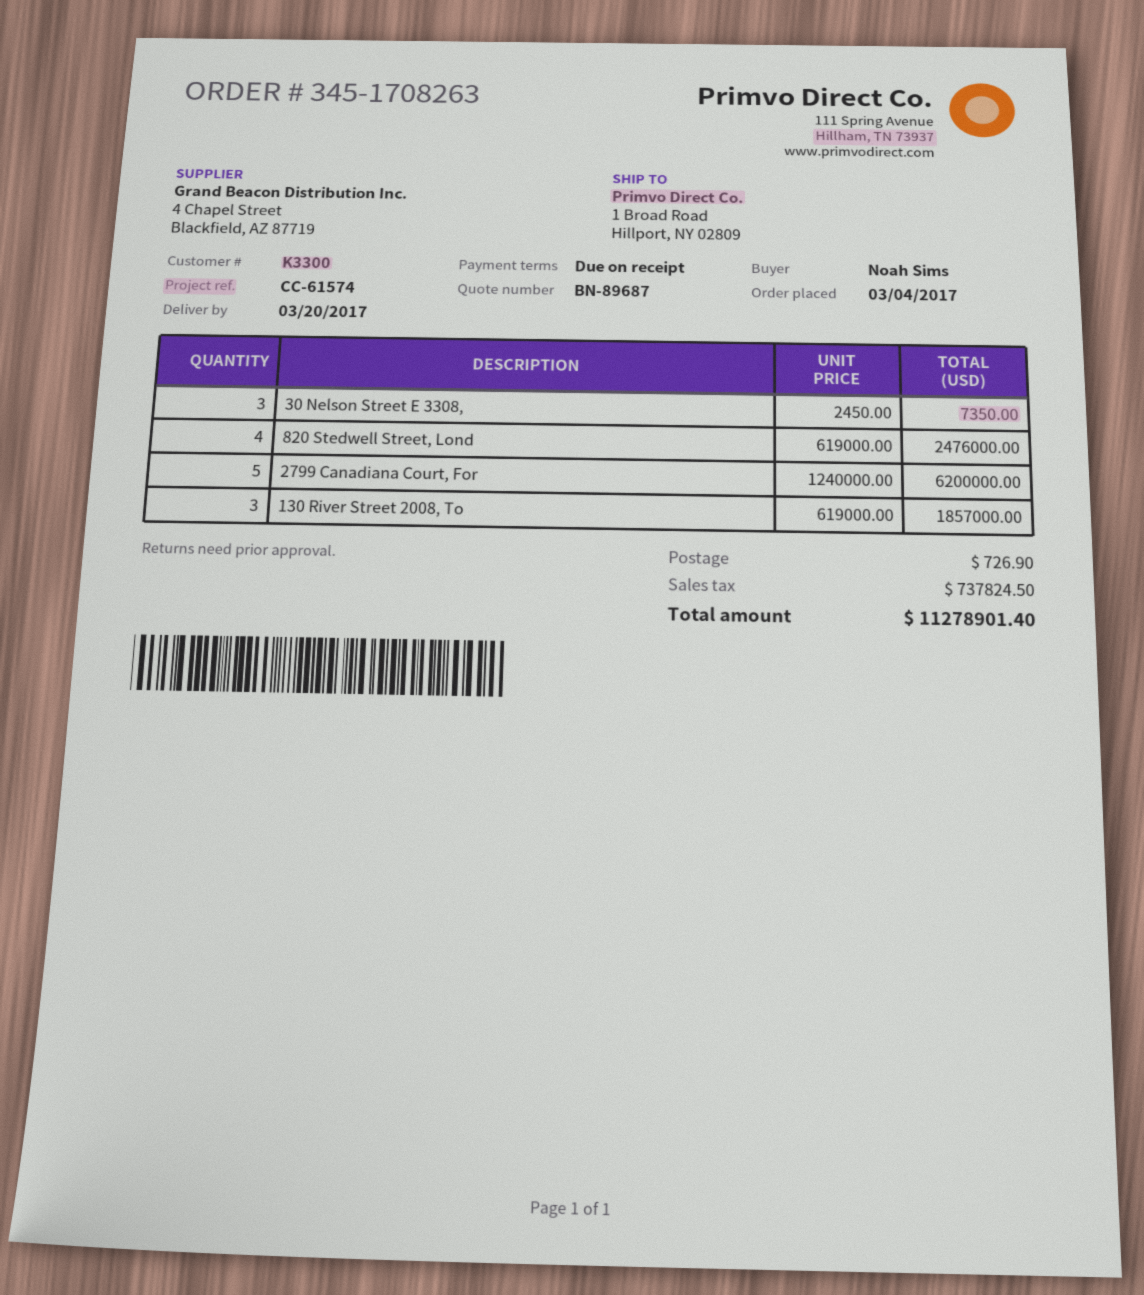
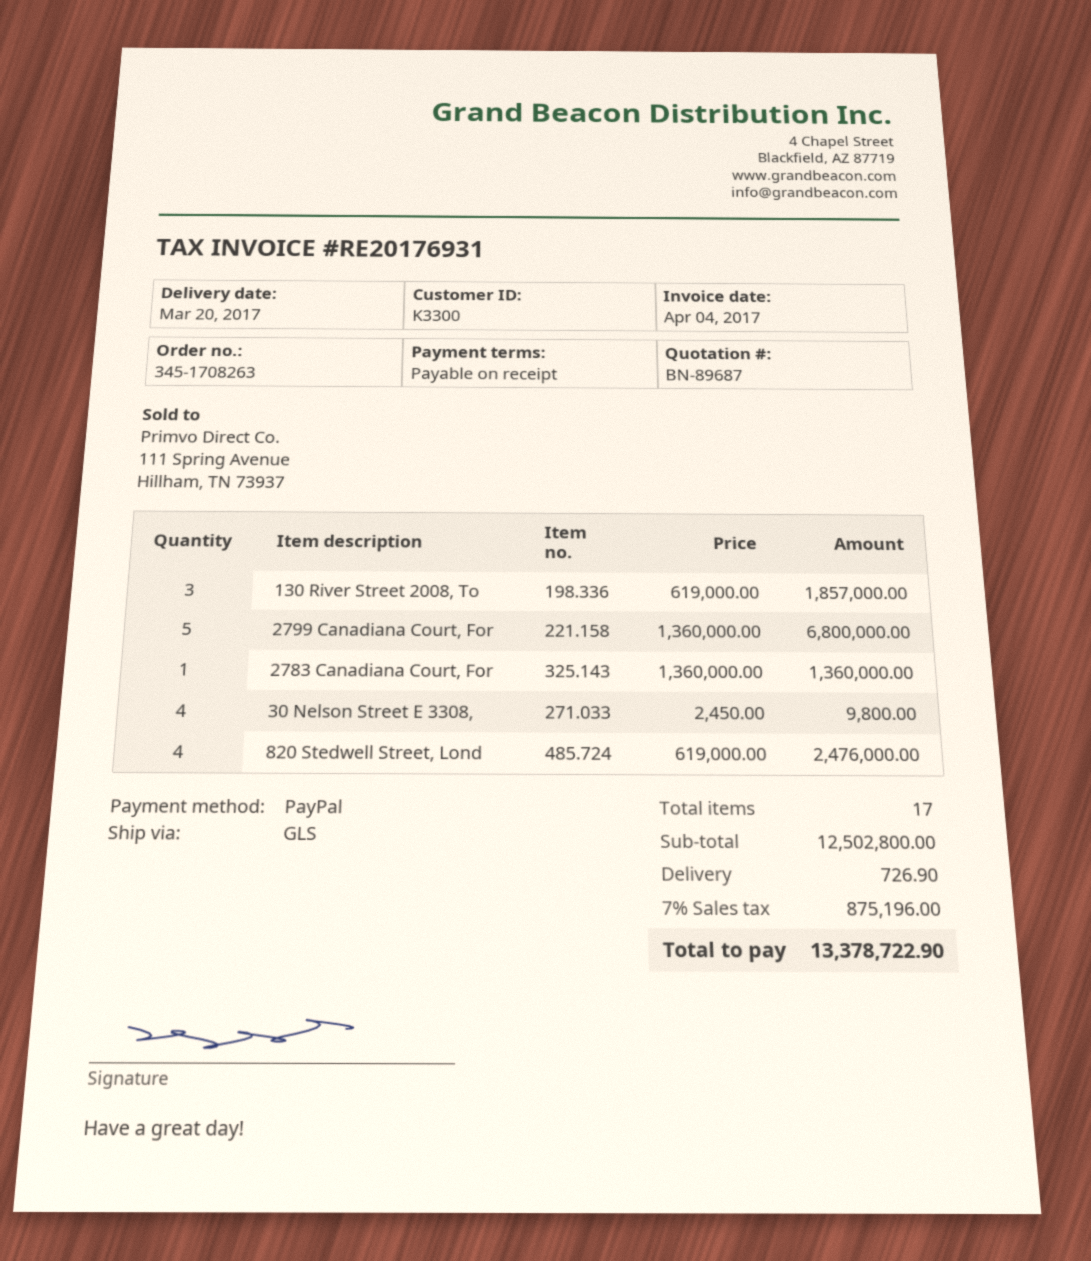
30 Nelson Street E 3308,: 3 x 2450.00 = 7350.00 -> 4 x 2450.00 = 9800.00
2799 Canadiana Court, For: 5 x 1240000.00 = 6200000.00 -> 5 x 1360000.00 = 6800000.00
2783 Canadiana Court, For: none -> 1 x 1360000.00 = 1360000.00
tax: 737824.50 -> 875196.00
total: 11278901.40 -> 13378722.90

